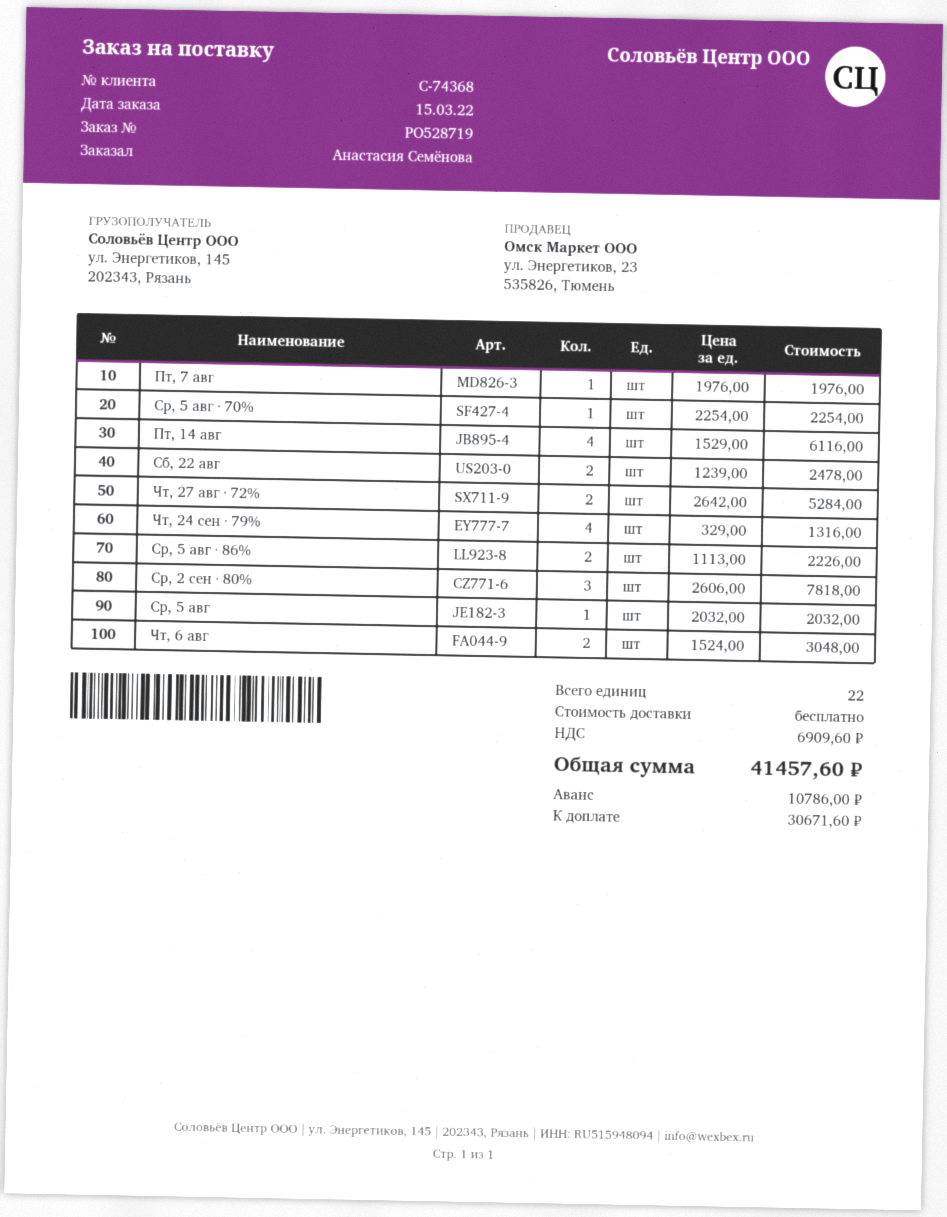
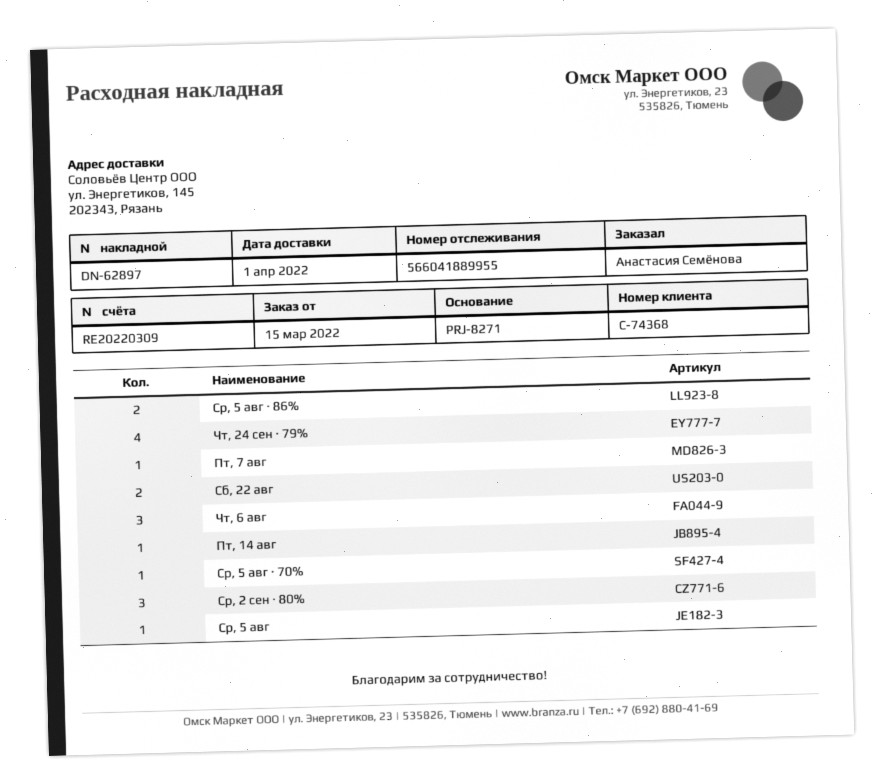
Пт, 14 авг: 4 -> 1
Чт, 27 авг · 72%: 2 -> none
Чт, 6 авг: 2 -> 3

